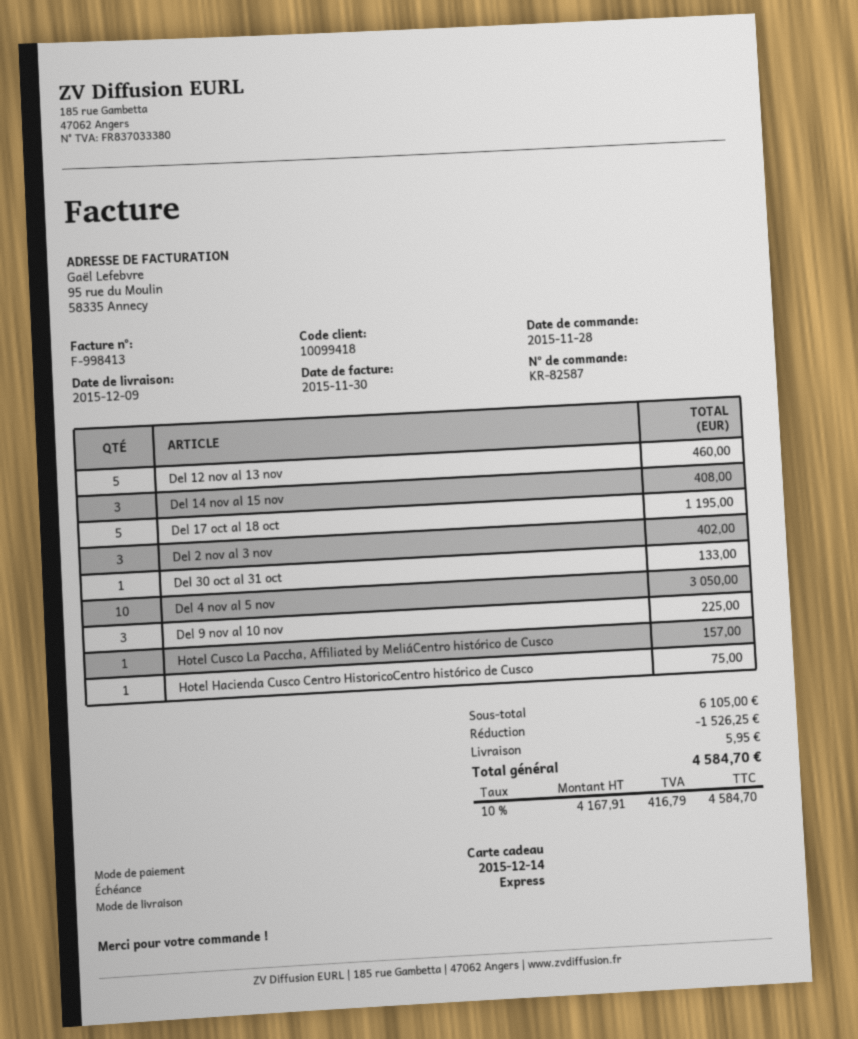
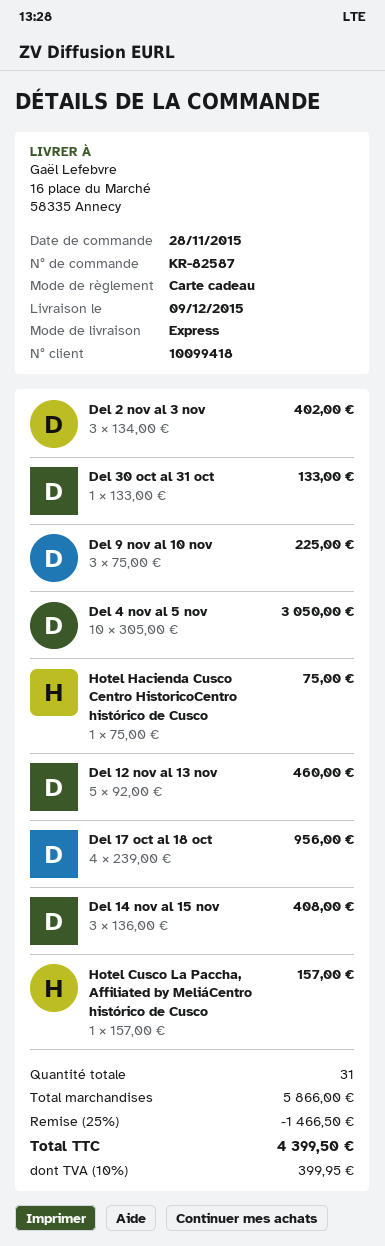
Del 17 oct al 18 oct: 5 for 1195.00 -> 4 for 956.00
subtotal: 6105.00 -> 5866.00
discount: 1526.25 -> 1466.50
shipping: 5.95 -> none
tax: 10% = 416.79 -> 10% = 399.95
total: 4584.70 -> 4399.50

